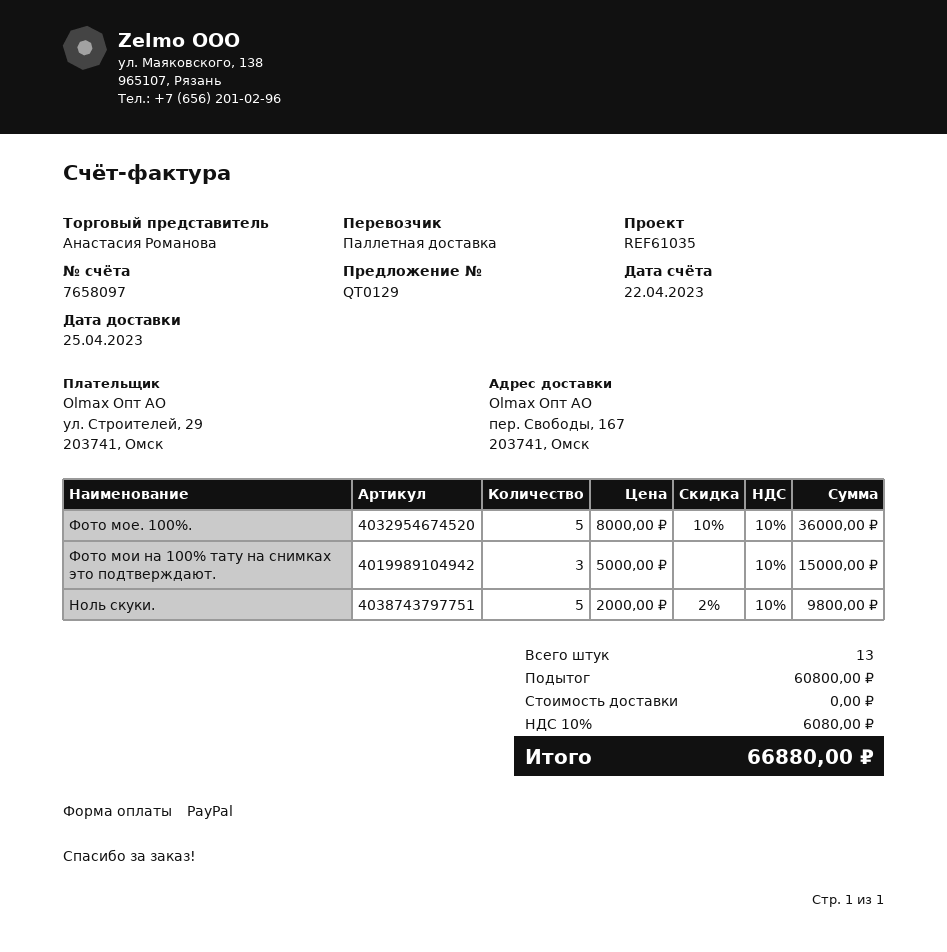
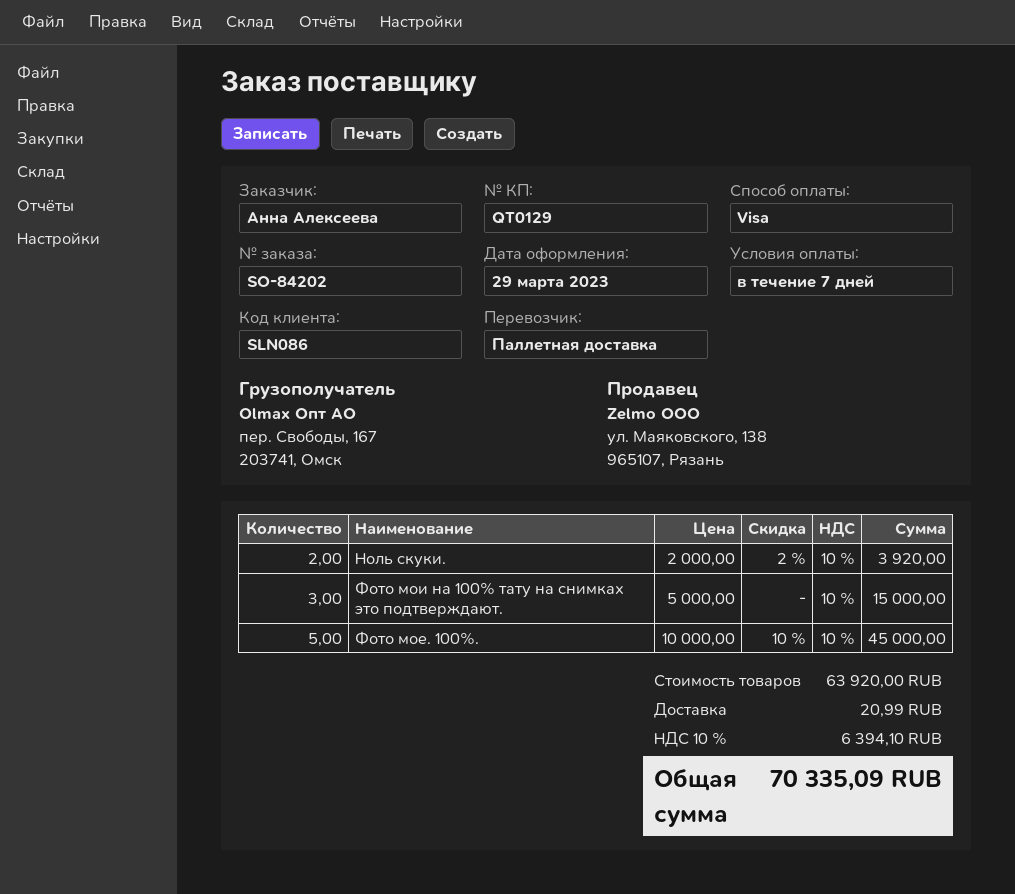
payment method: PayPal -> Visa
Фото мое. 100%.: 5 x 8000.00 - 10% = 36000.00 -> 5 x 10000.00 - 10% = 45000.00
Ноль скуки.: 5 x 2000.00 - 2% = 9800.00 -> 2 x 2000.00 - 2% = 3920.00
subtotal: 60800.00 -> 63920.00
shipping: 0.00 -> 20.99
tax: 10% = 6080.00 -> 10% = 6394.10
total: 66880.00 -> 70335.09

